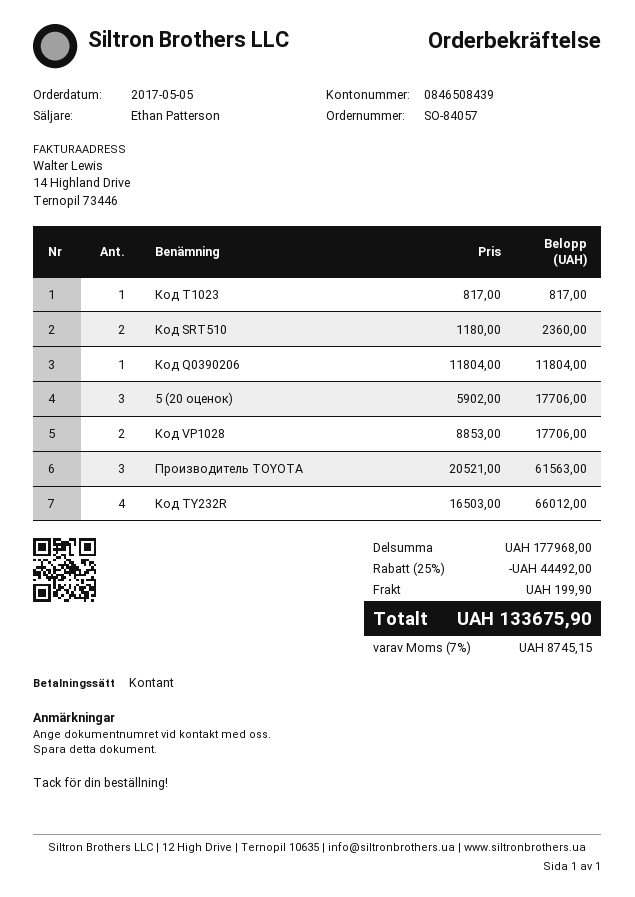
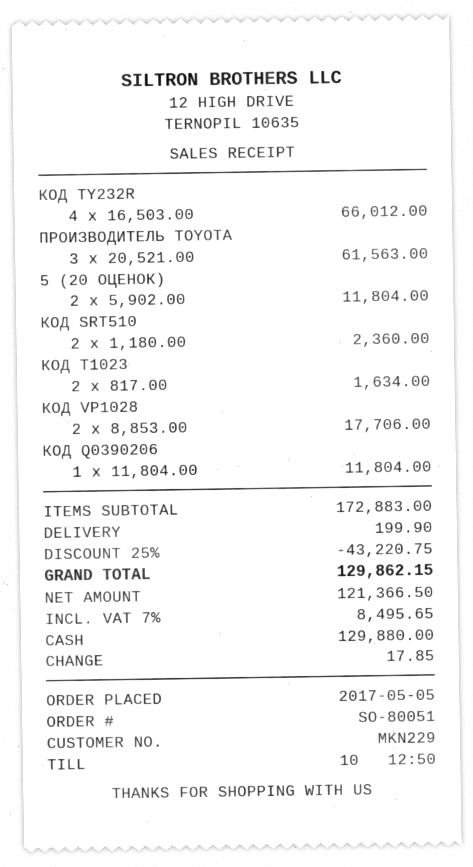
order number: SO-84057 -> SO-80051
Код T1023: 1 x 817.00 = 817.00 -> 2 x 817.00 = 1634.00
5 (20 оценок): 3 x 5902.00 = 17706.00 -> 2 x 5902.00 = 11804.00
subtotal: 177968.00 -> 172883.00
discount: 25% = 44492.00 -> 25% = 43220.75
tax: 7% = 8745.15 -> 7% = 8495.65
total: 133675.90 -> 129862.15

